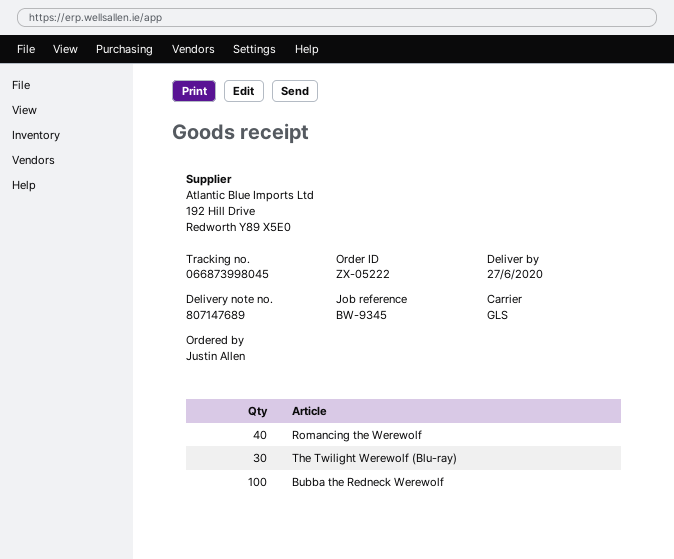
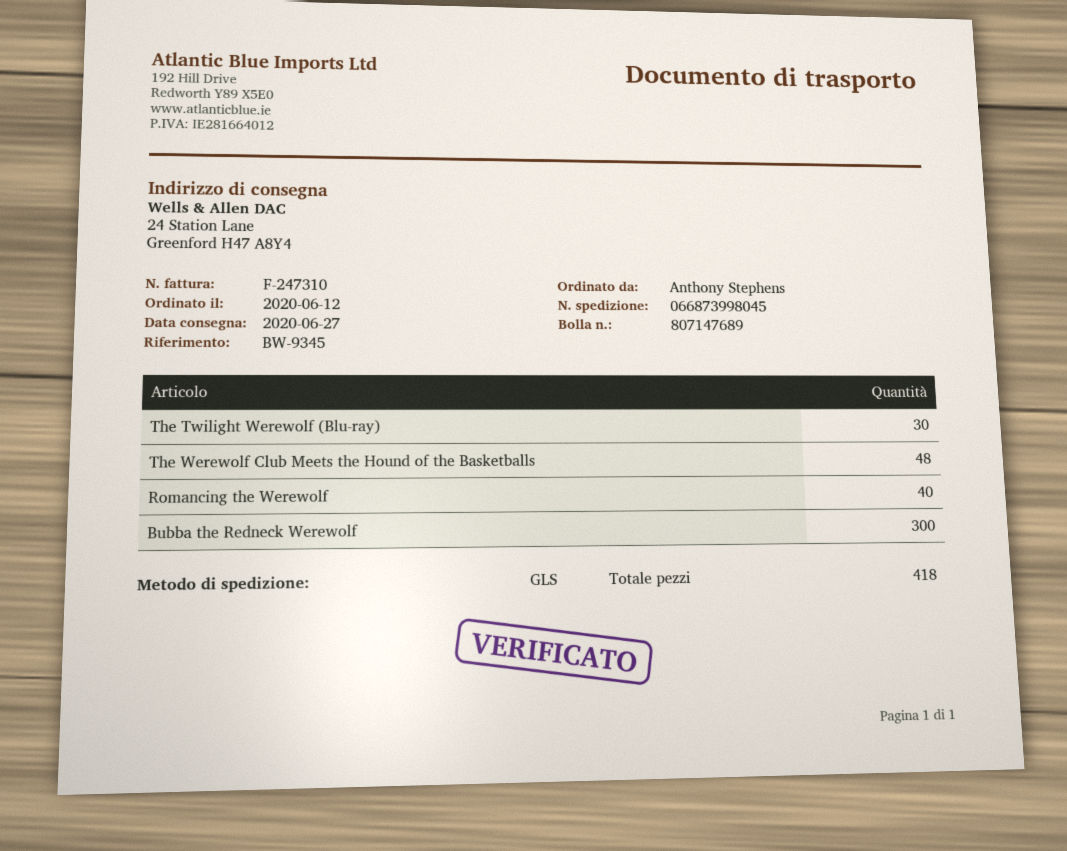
ordered by: Justin Allen -> Anthony Stephens
Bubba the Redneck Werewolf: 100 -> 300
The Werewolf Club Meets the Hound of the Basketballs: none -> 48

